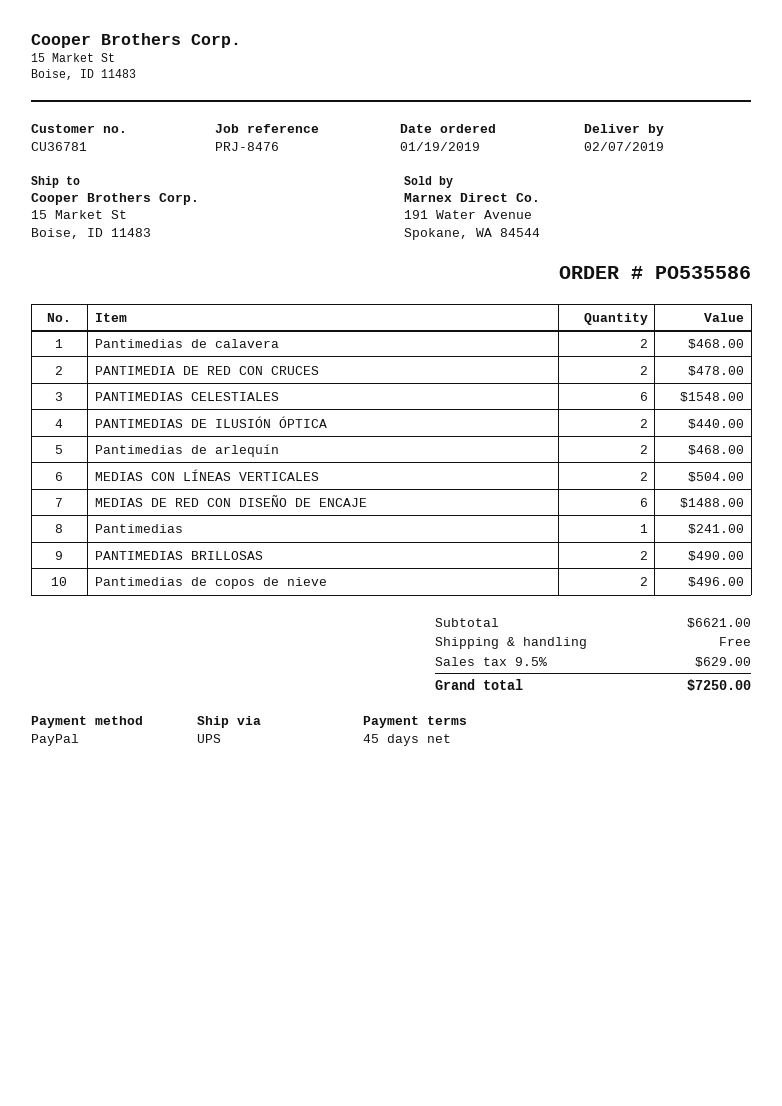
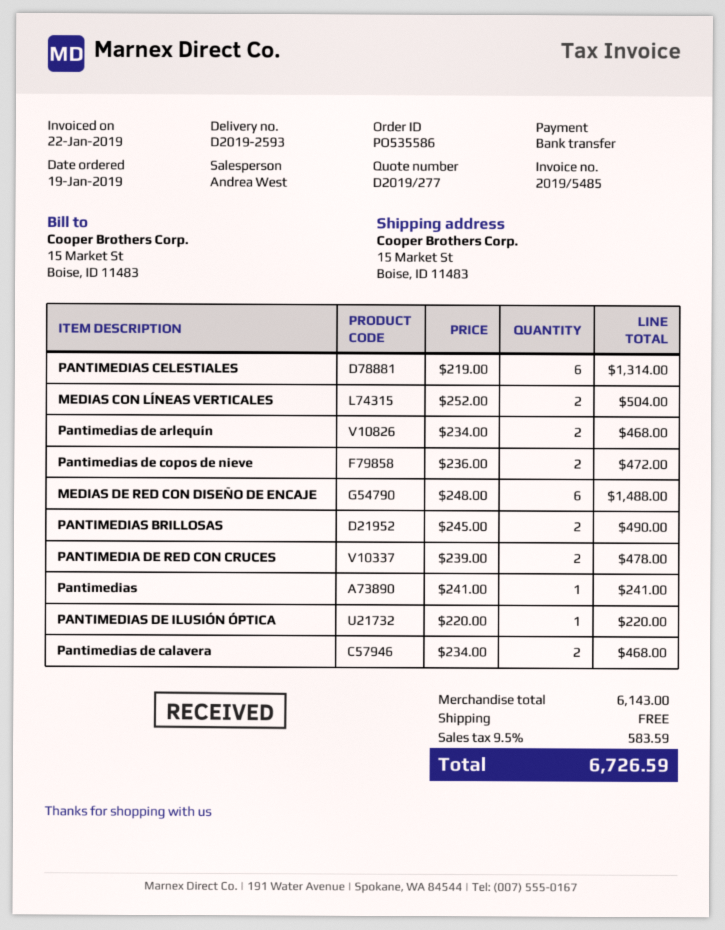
payment method: PayPal -> bank transfer
PANTIMEDIAS CELESTIALES: 6 for 1548.00 -> 6 for 1314.00
PANTIMEDIAS DE ILUSIÓN ÓPTICA: 2 for 440.00 -> 1 for 220.00
Pantimedias de copos de nieve: 2 for 496.00 -> 2 for 472.00
subtotal: 6621.00 -> 6143.00
tax: 9.5% = 629.00 -> 9.5% = 583.59
total: 7250.00 -> 6726.59

